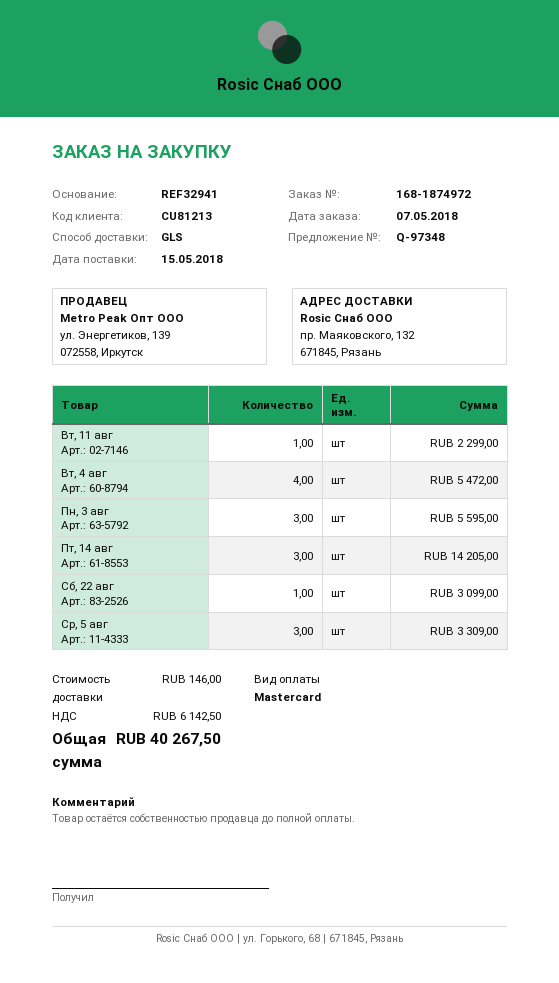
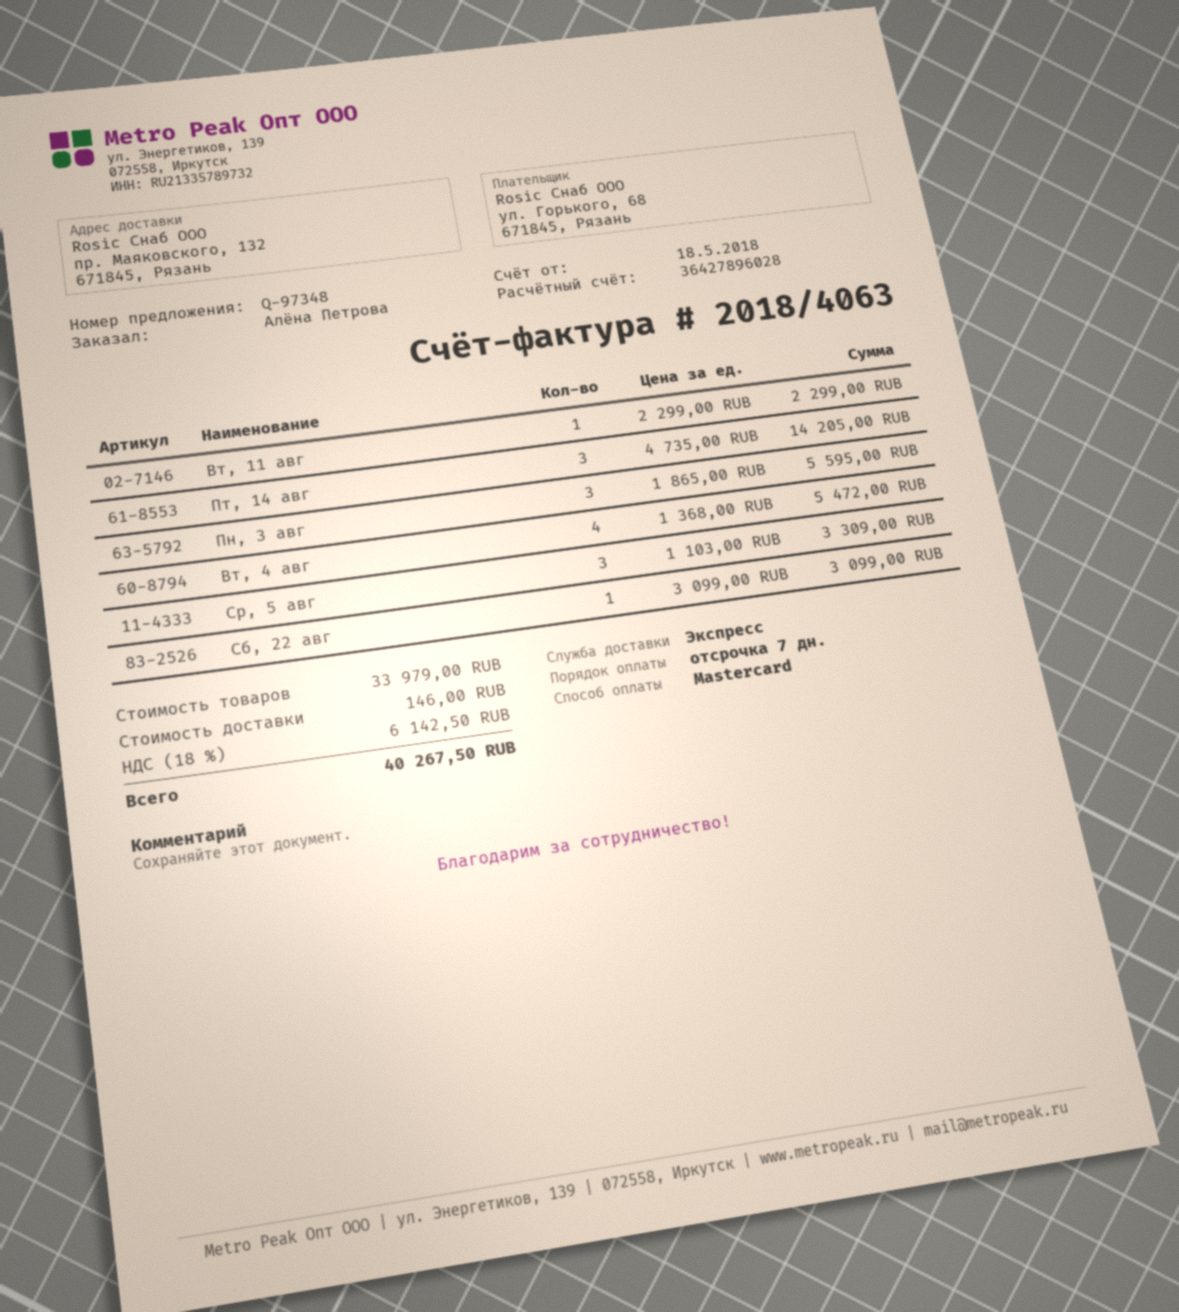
shipping method: GLS -> express

